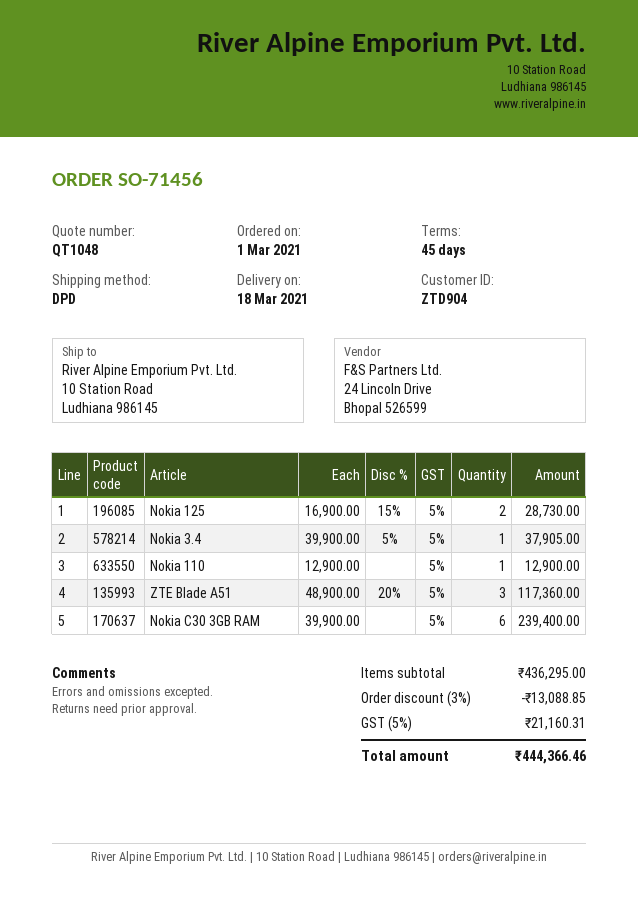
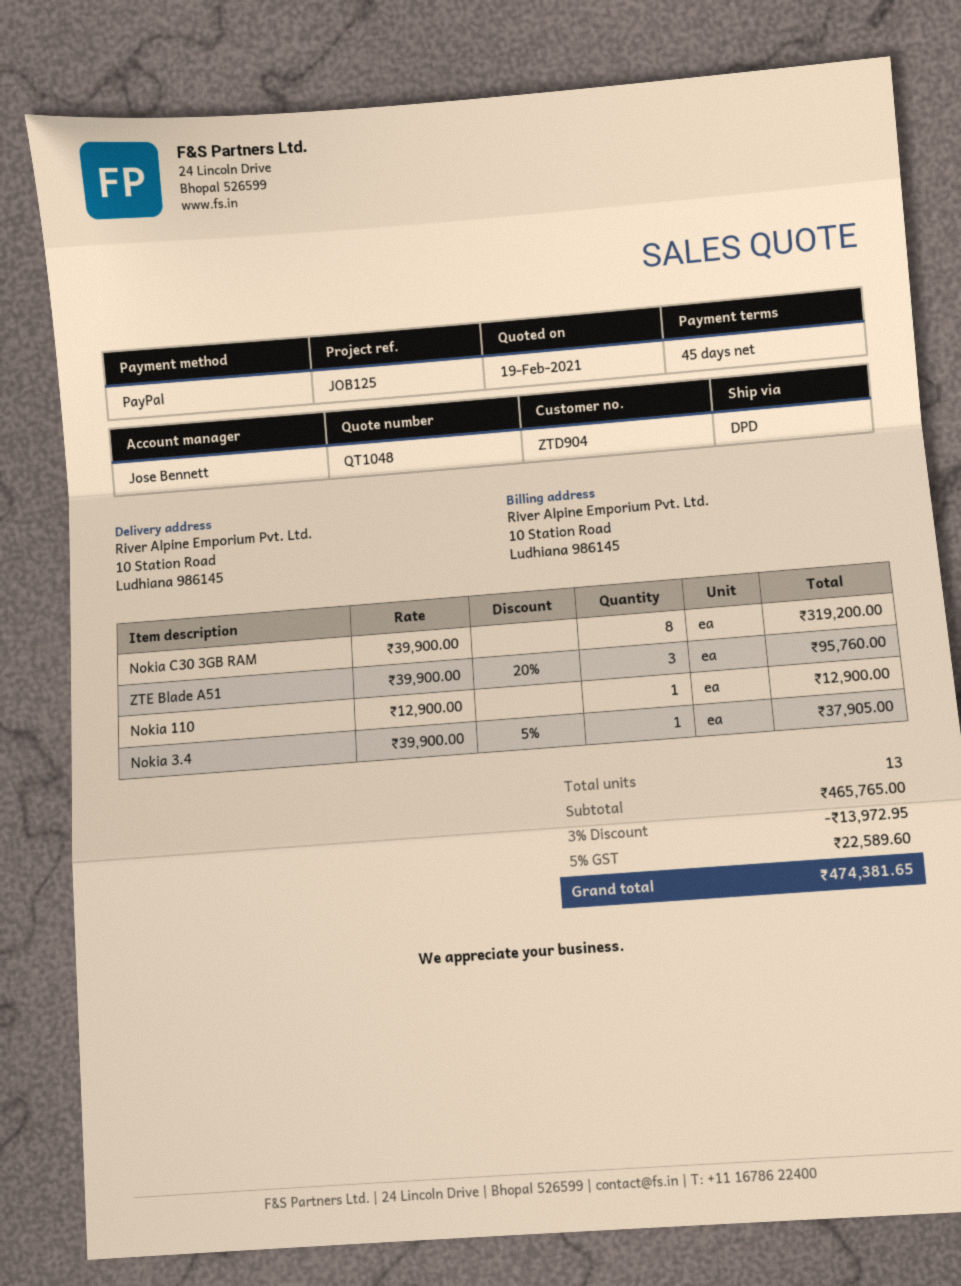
Nokia 125: 2 x 16900.00 - 15% = 28730.00 -> none
ZTE Blade A51: 3 x 48900.00 - 20% = 117360.00 -> 3 x 39900.00 - 20% = 95760.00
Nokia C30 3GB RAM: 6 x 39900.00 = 239400.00 -> 8 x 39900.00 = 319200.00
subtotal: 436295.00 -> 465765.00
discount: 3% = 13088.85 -> 3% = 13972.95
tax: 5% = 21160.31 -> 5% = 22589.60
total: 444366.46 -> 474381.65

